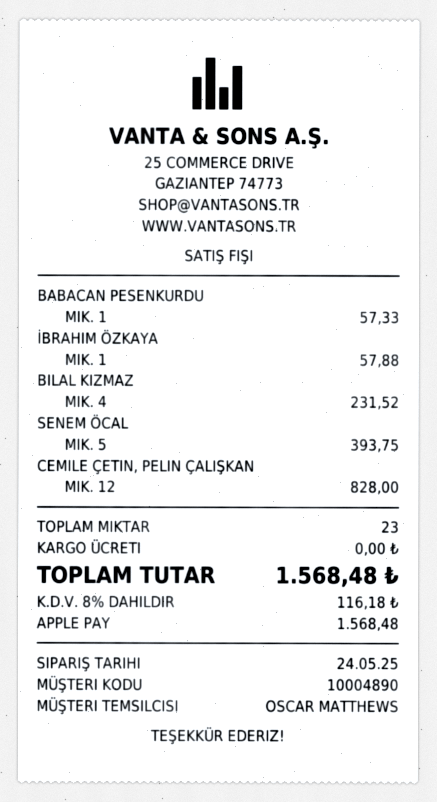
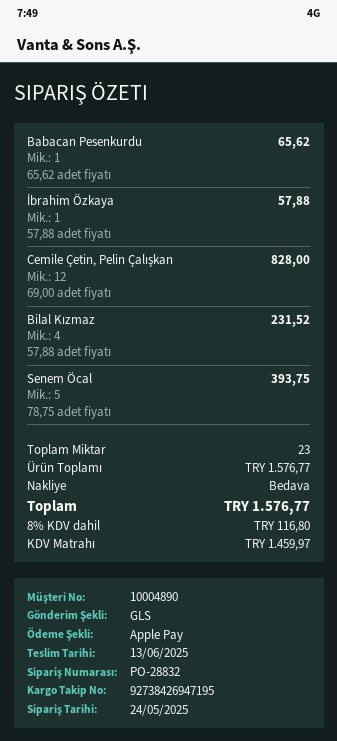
BABACAN PESENKURDU: 1 for 57.33 -> 1 for 65.62
tax: 8% = 116.18 -> 8% = 116.80
total: 1568.48 -> 1576.77

